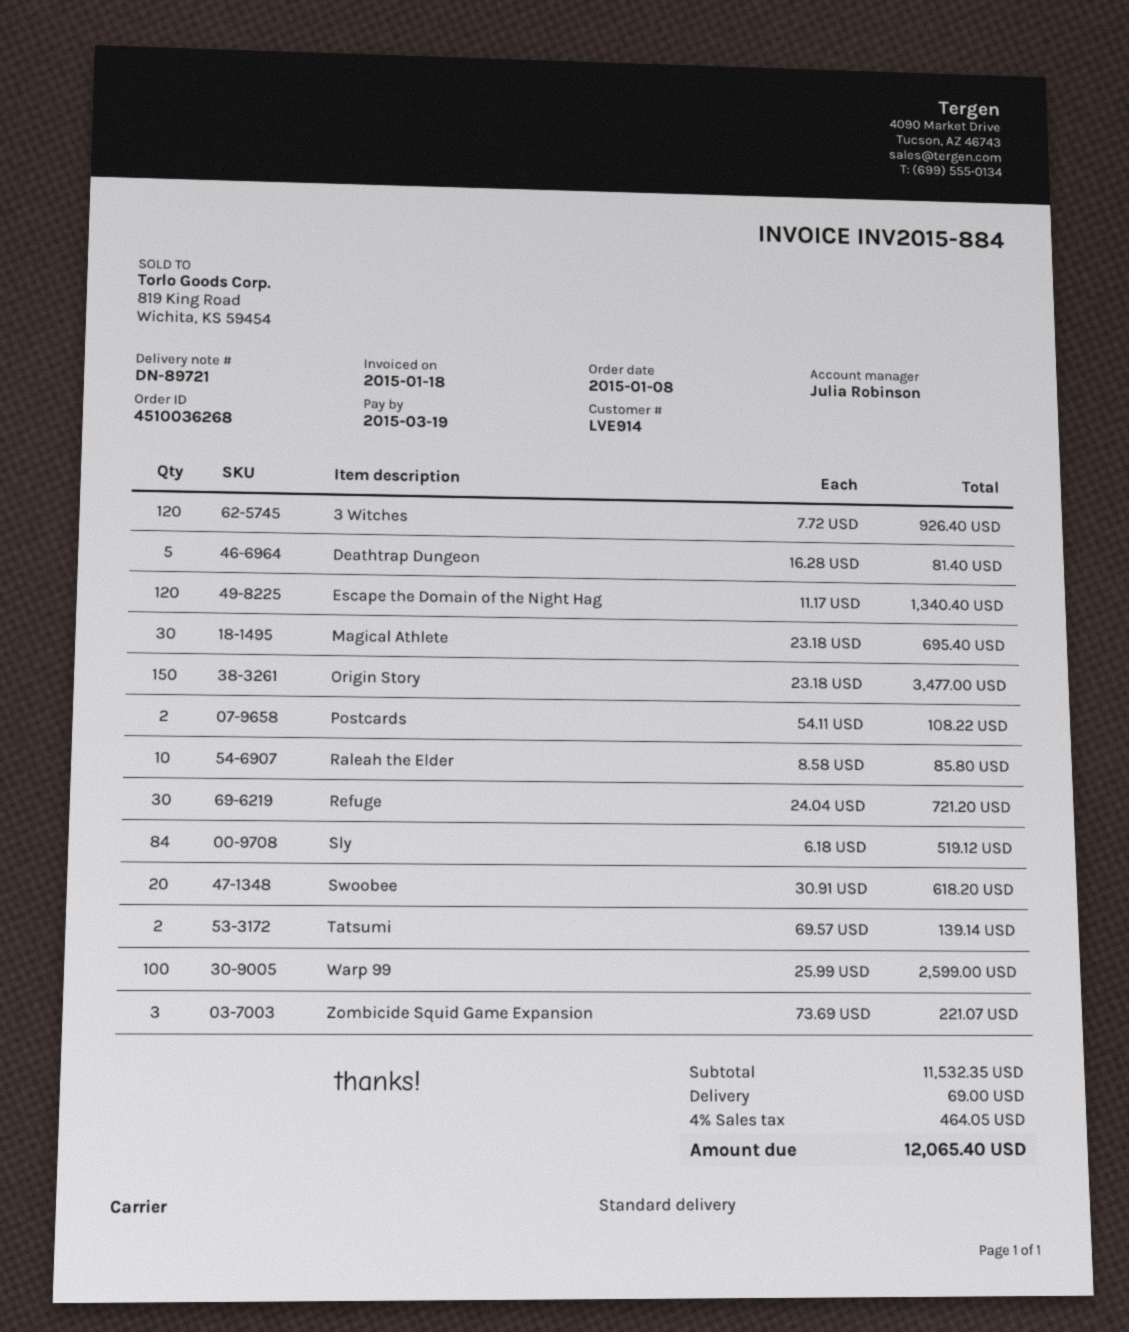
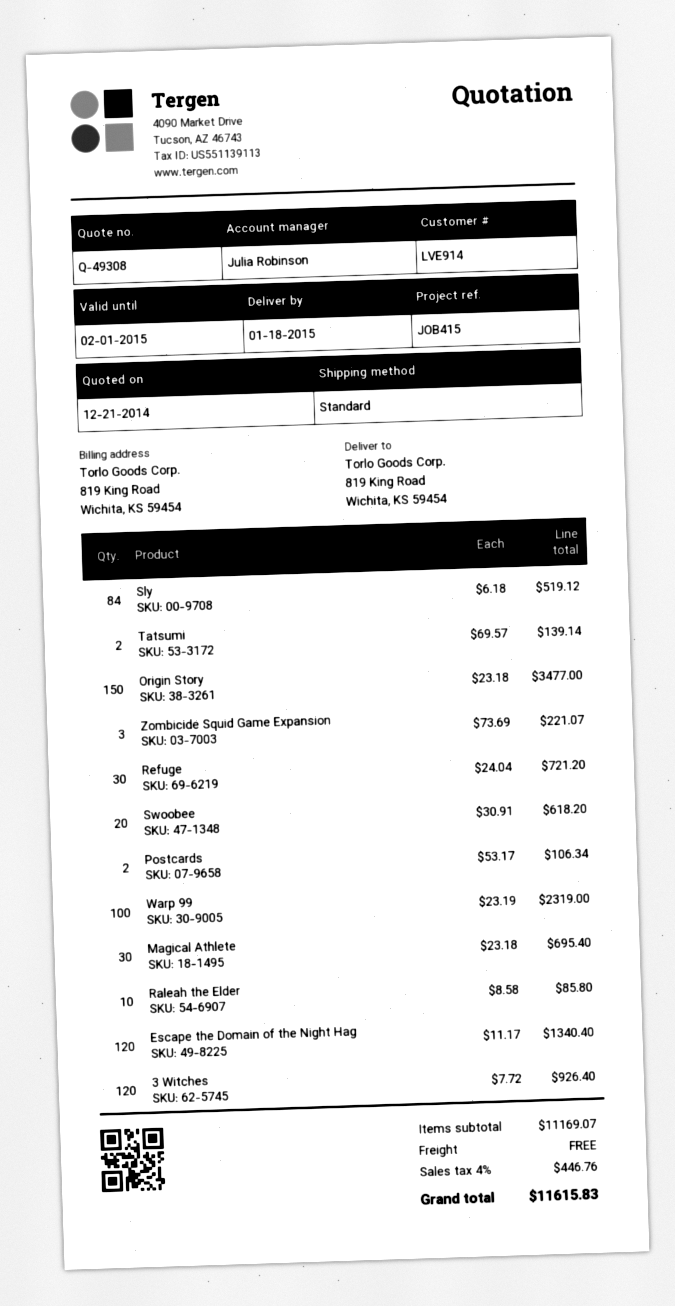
Deathtrap Dungeon: 5 x 16.28 = 81.40 -> none
Postcards: 2 x 54.11 = 108.22 -> 2 x 53.17 = 106.34
Warp 99: 100 x 25.99 = 2599.00 -> 100 x 23.19 = 2319.00
subtotal: 11532.35 -> 11169.07
shipping: 69.00 -> 0.00
tax: 4% = 464.05 -> 4% = 446.76
total: 12065.40 -> 11615.83

